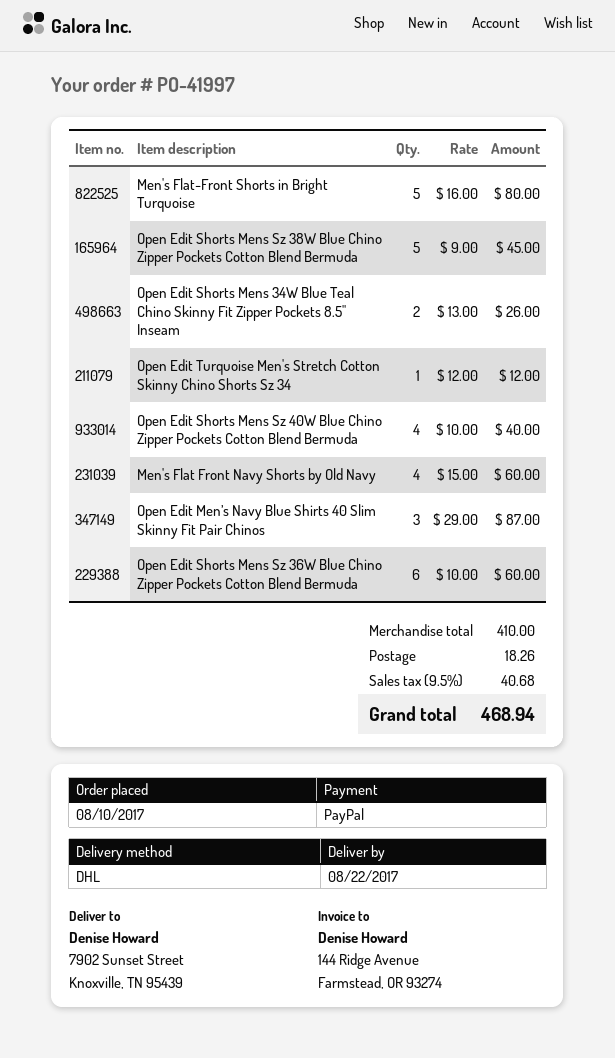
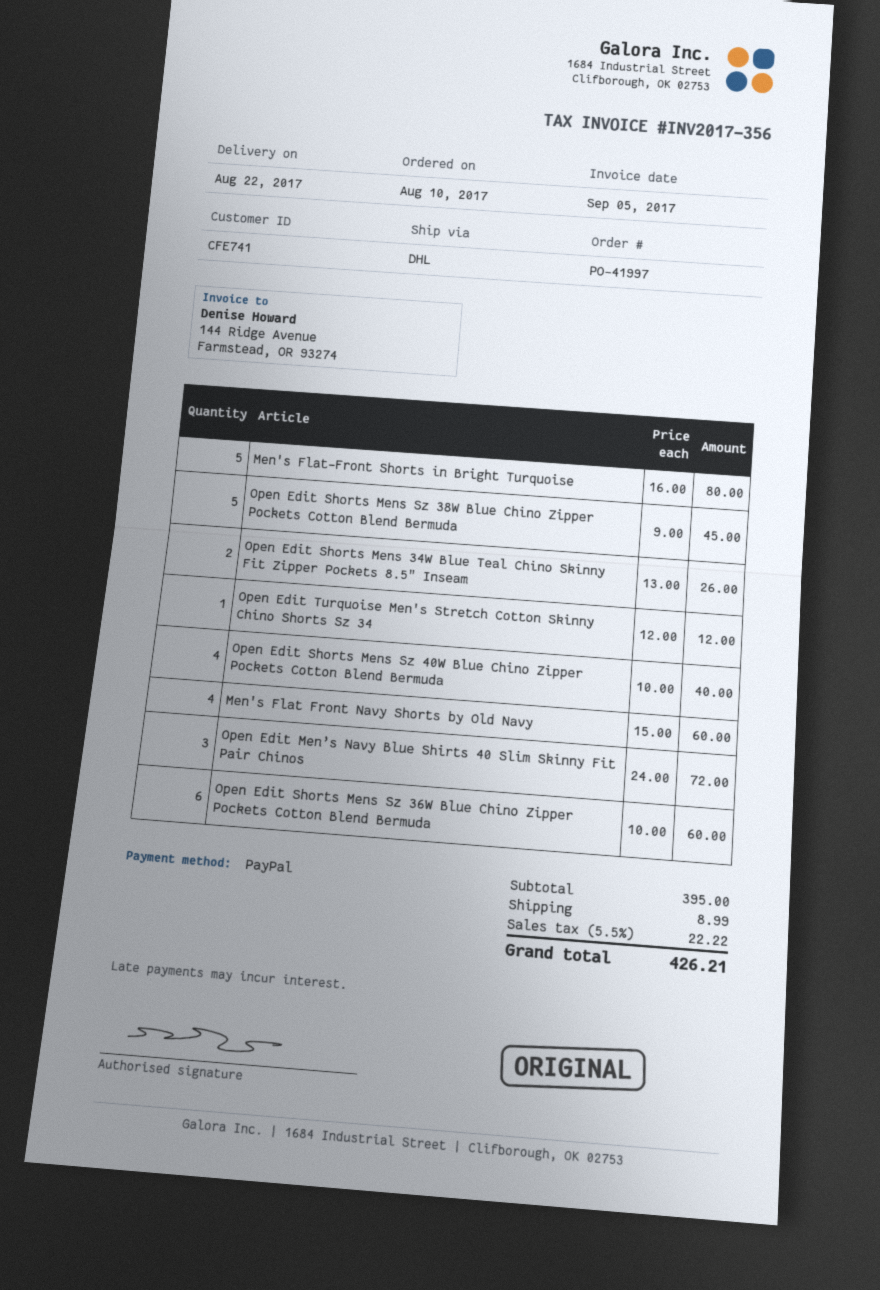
Open Edit Men’s Navy Blue Shirts 40 Slim Skinny Fit Pair Chinos: 3 x 29.00 = 87.00 -> 3 x 24.00 = 72.00
subtotal: 410.00 -> 395.00
shipping: 18.26 -> 8.99
tax: 9.5% = 40.68 -> 5.5% = 22.22
total: 468.94 -> 426.21

